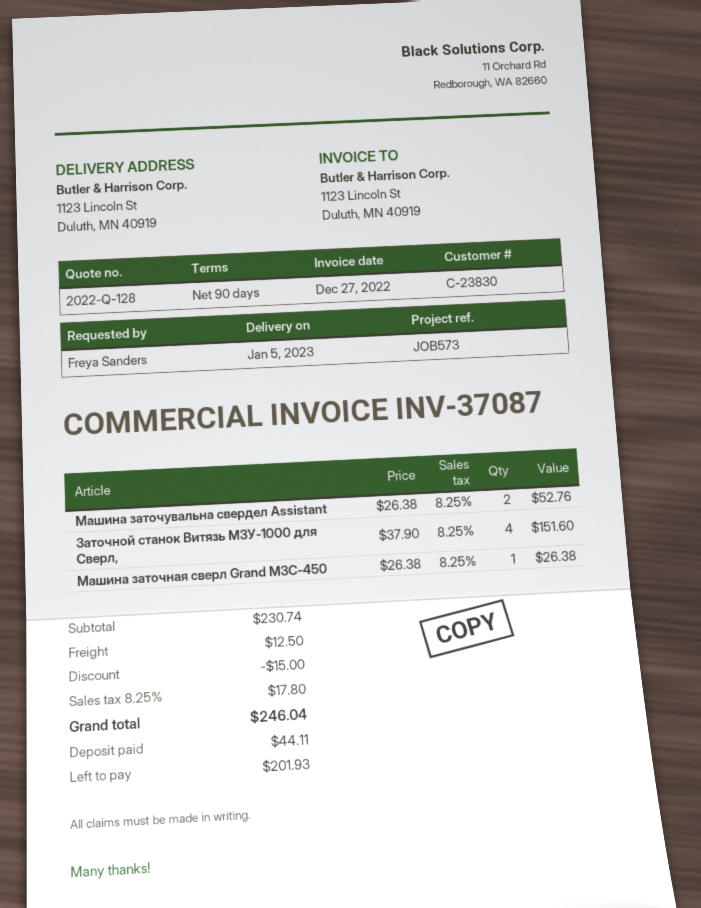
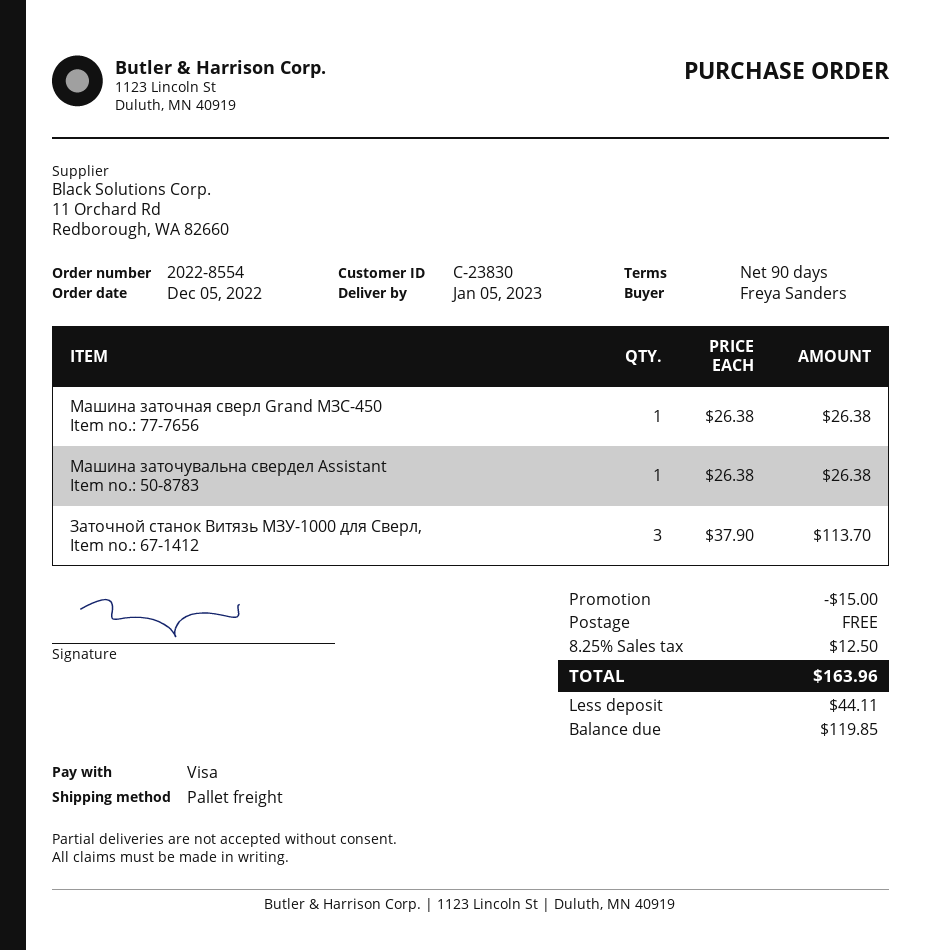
Машина заточувальна свердел Assistant: 2 x 26.38 = 52.76 -> 1 x 26.38 = 26.38
Заточной станок Витязь МЗУ-1000 для Сверл,: 4 x 37.90 = 151.60 -> 3 x 37.90 = 113.70
shipping: 12.50 -> 0.00
tax: 8.25% = 17.80 -> 8.25% = 12.50
total: 246.04 -> 163.96
balance: 201.93 -> 119.85

